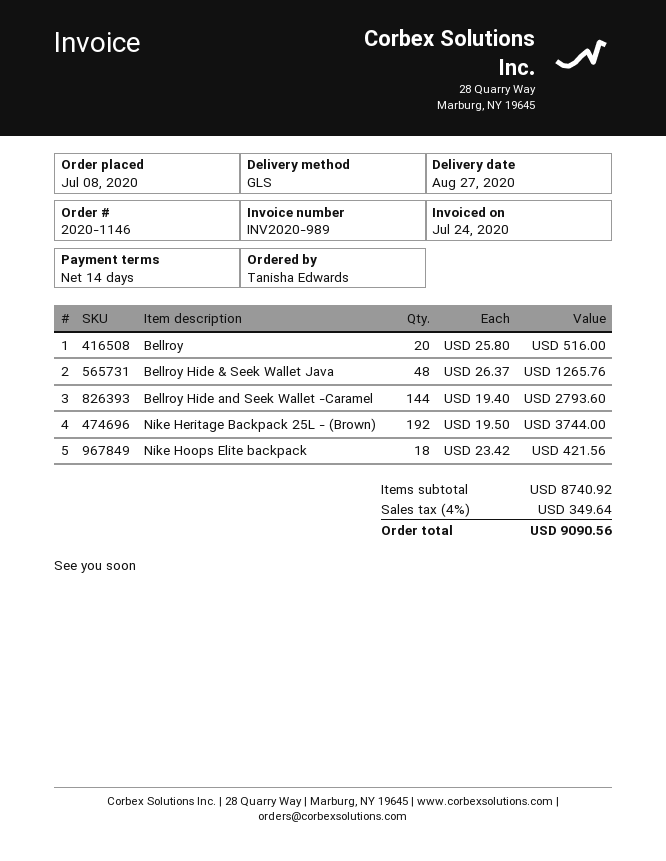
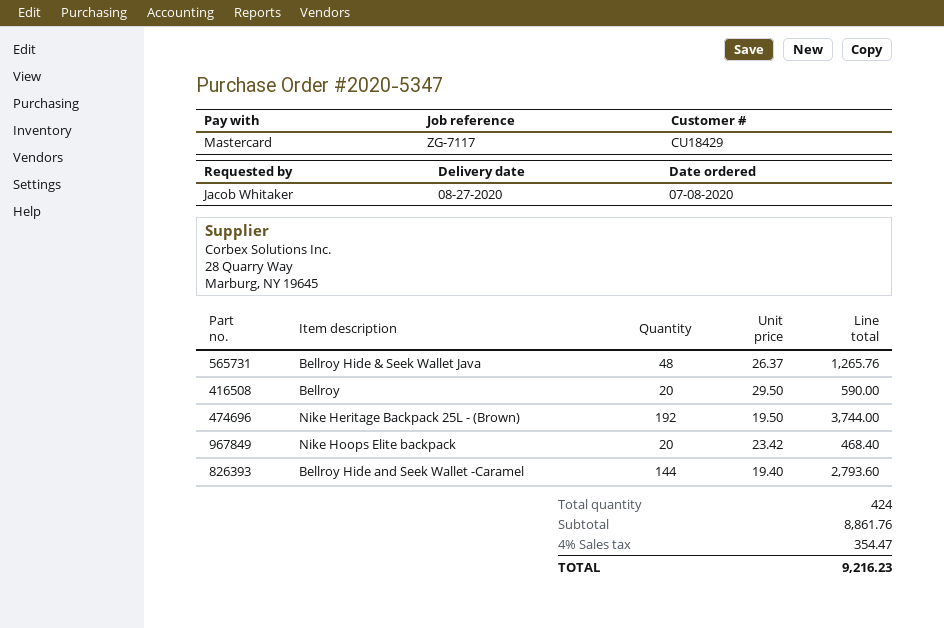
order number: 2020-1146 -> 2020-5347
ordered by: Tanisha Edwards -> Jacob Whitaker
Bellroy: 20 x 25.80 = 516.00 -> 20 x 29.50 = 590.00
Nike Hoops Elite backpack: 18 x 23.42 = 421.56 -> 20 x 23.42 = 468.40
subtotal: 8740.92 -> 8861.76
tax: 4% = 349.64 -> 4% = 354.47
total: 9090.56 -> 9216.23

